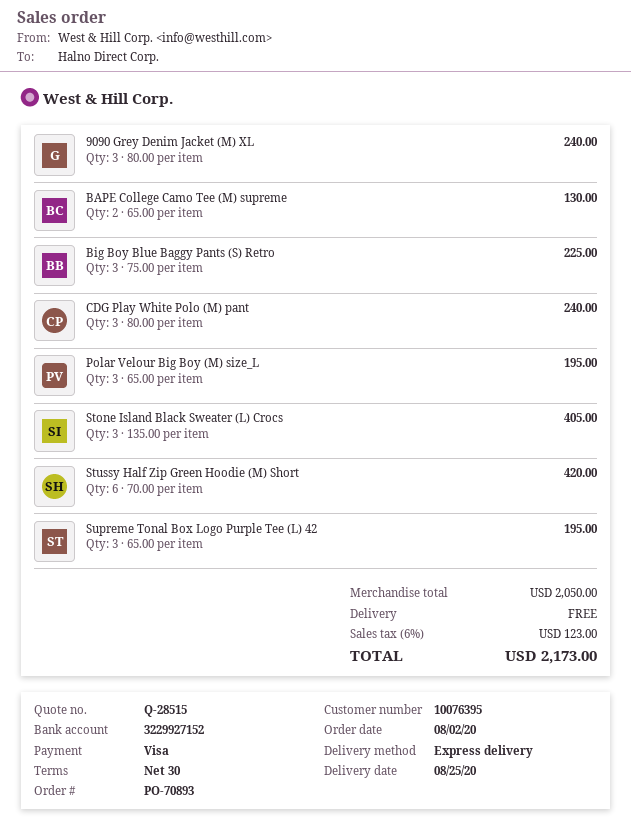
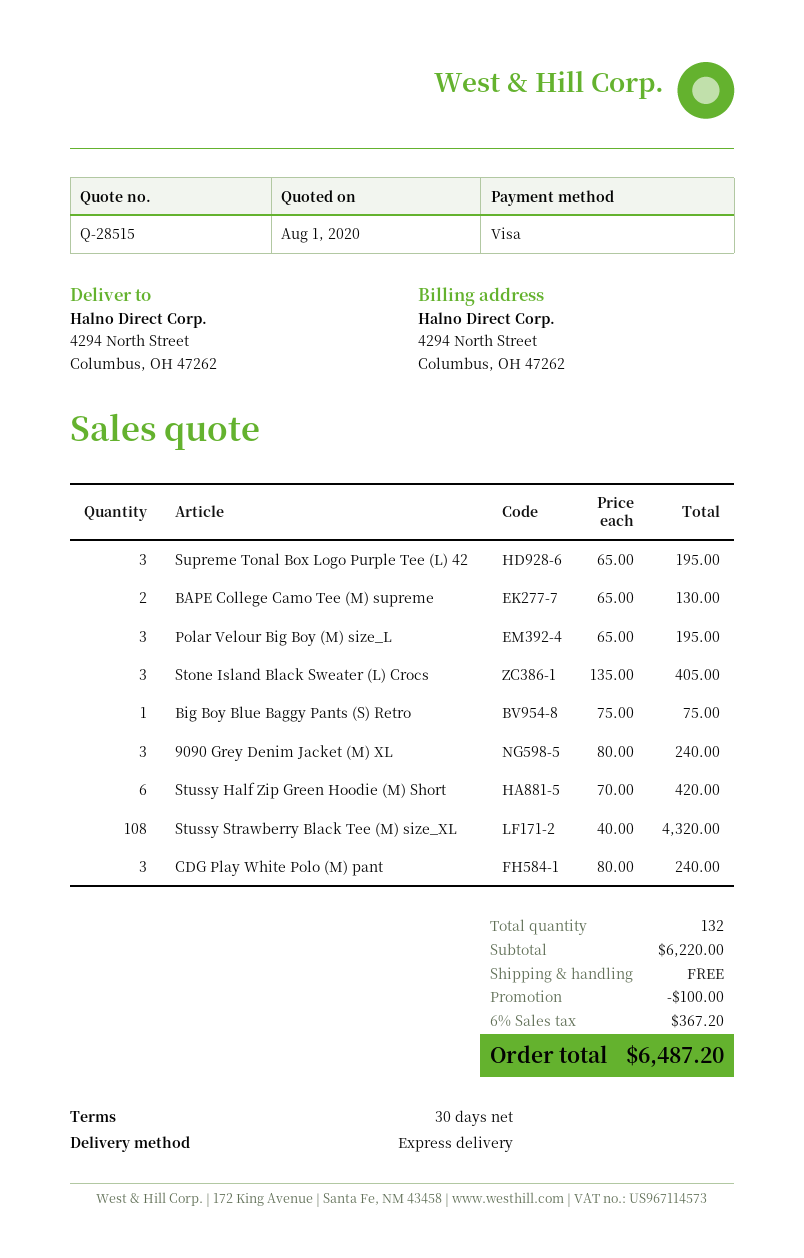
Big Boy Blue Baggy Pants (S) Retro: 3 x 75.00 = 225.00 -> 1 x 75.00 = 75.00
Stussy Strawberry Black Tee (M) size_XL: none -> 108 x 40.00 = 4320.00
subtotal: 2050.00 -> 6220.00
discount: none -> 100.00
tax: 6% = 123.00 -> 6% = 367.20
total: 2173.00 -> 6487.20

